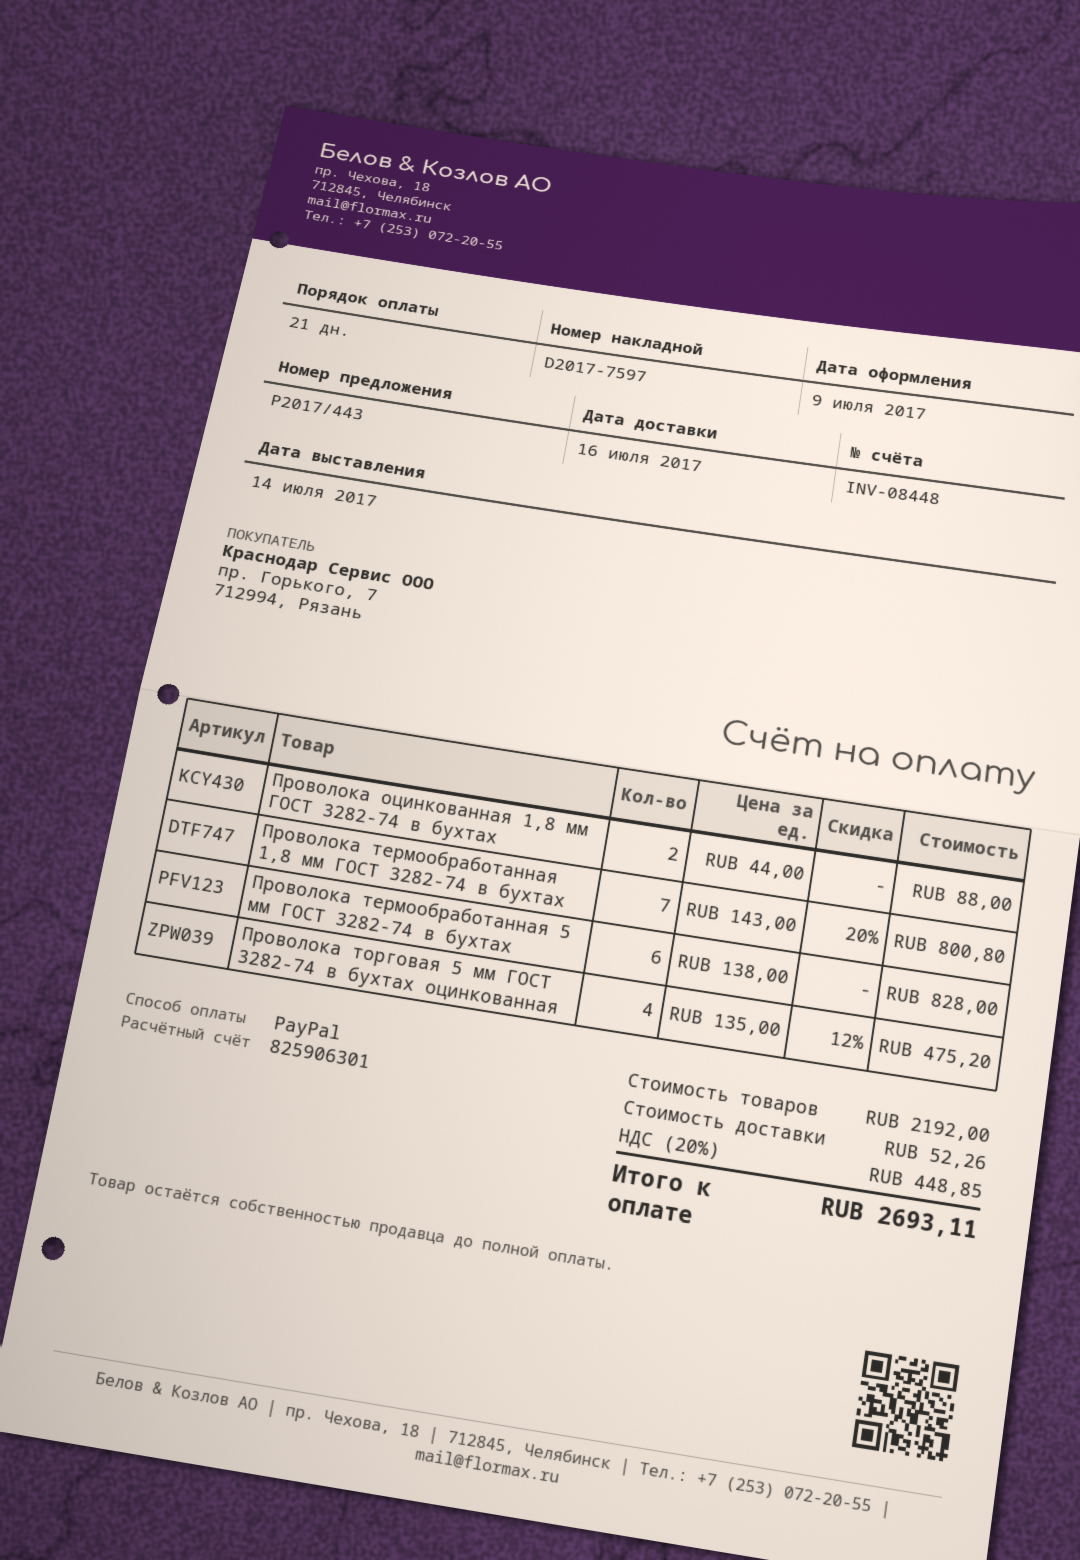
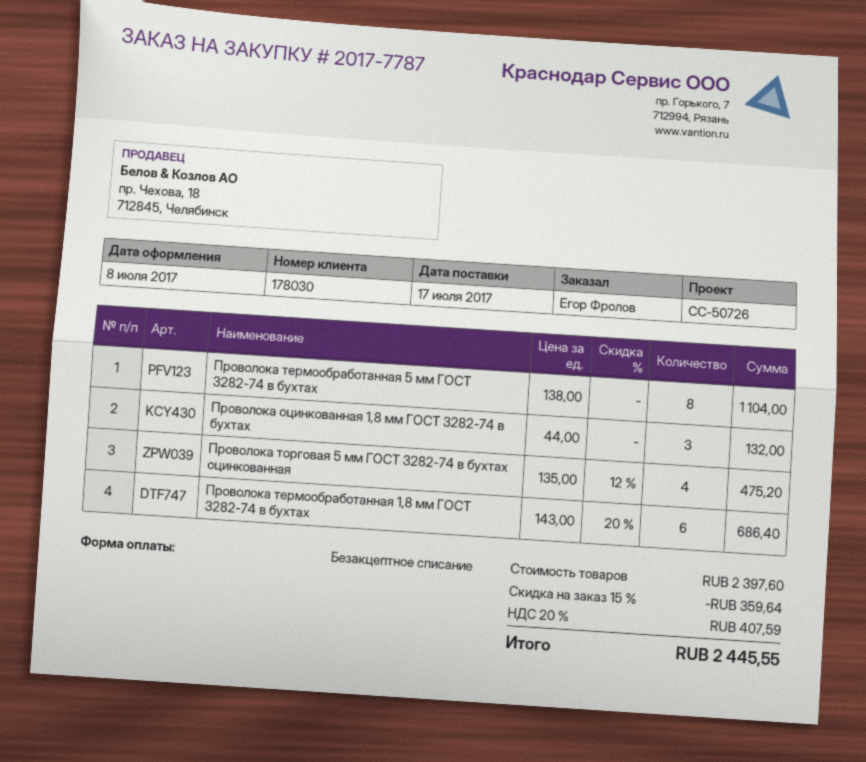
order date: 2017-07-09 -> 2017-07-08
delivery date: 2017-07-16 -> 2017-07-17
payment method: PayPal -> direct debit
Проволока оцинкованная 1,8 мм ГОСТ 3282-74 в бухтах: 2 x 44.00 = 88.00 -> 3 x 44.00 = 132.00
Проволока термообработанная 1,8 мм ГОСТ 3282-74 в бухтах: 7 x 143.00 - 20% = 800.80 -> 6 x 143.00 - 20% = 686.40
Проволока термообработанная 5 мм ГОСТ 3282-74 в бухтах: 6 x 138.00 = 828.00 -> 8 x 138.00 = 1104.00
subtotal: 2192.00 -> 2397.60
discount: none -> 15% = 359.64
shipping: 52.26 -> none
tax: 20% = 448.85 -> 20% = 407.59
total: 2693.11 -> 2445.55

